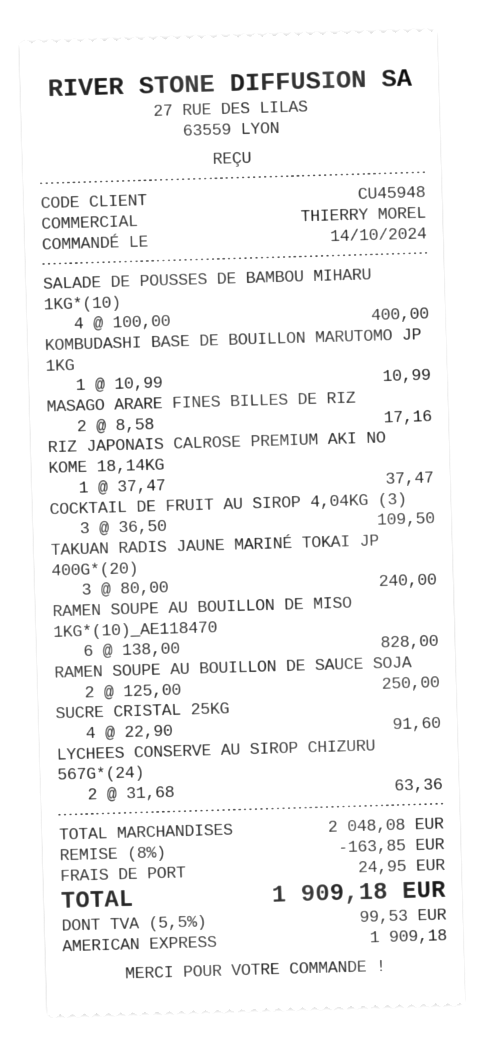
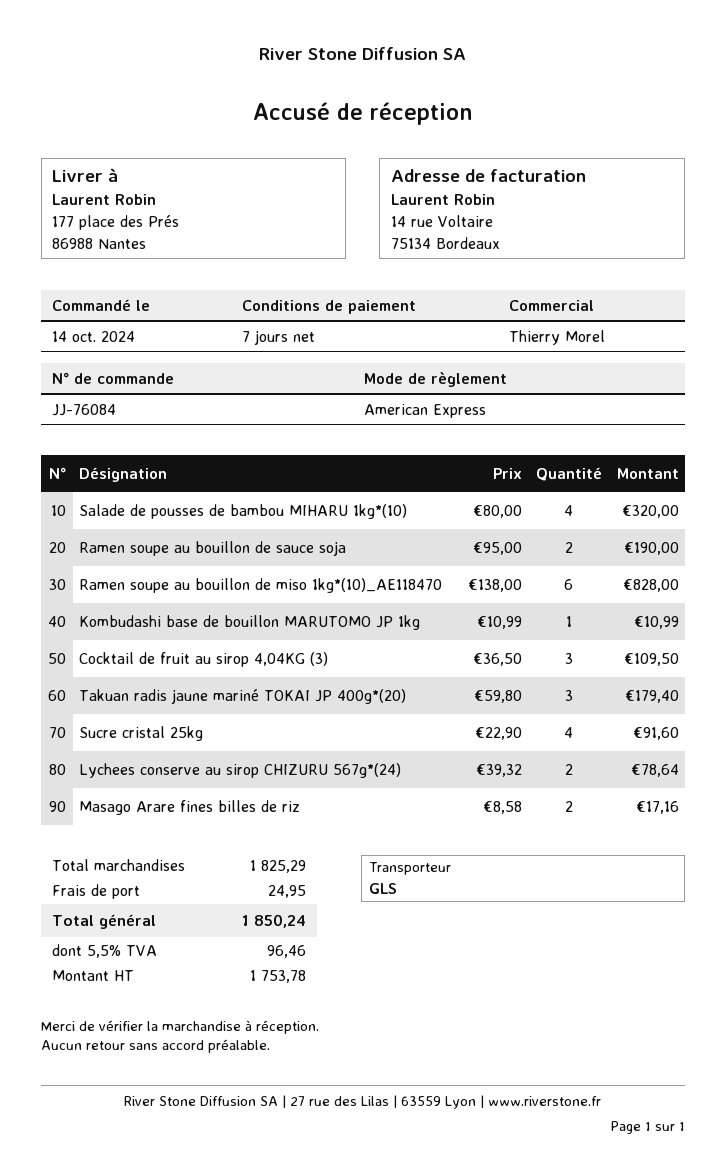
SALADE DE POUSSES DE BAMBOU MIHARU 1KG*(10): 4 x 100.00 = 400.00 -> 4 x 80.00 = 320.00
RIZ JAPONAIS CALROSE PREMIUM AKI NO KOME 18,14KG: 1 x 37.47 = 37.47 -> none
TAKUAN RADIS JAUNE MARINÉ TOKAI JP 400G*(20): 3 x 80.00 = 240.00 -> 3 x 59.80 = 179.40
RAMEN SOUPE AU BOUILLON DE SAUCE SOJA: 2 x 125.00 = 250.00 -> 2 x 95.00 = 190.00
LYCHEES CONSERVE AU SIROP CHIZURU 567G*(24): 2 x 31.68 = 63.36 -> 2 x 39.32 = 78.64
subtotal: 2048.08 -> 1825.29
discount: 8% = 163.85 -> none
tax: 5.5% = 99.53 -> 5.5% = 96.46
total: 1909.18 -> 1850.24

